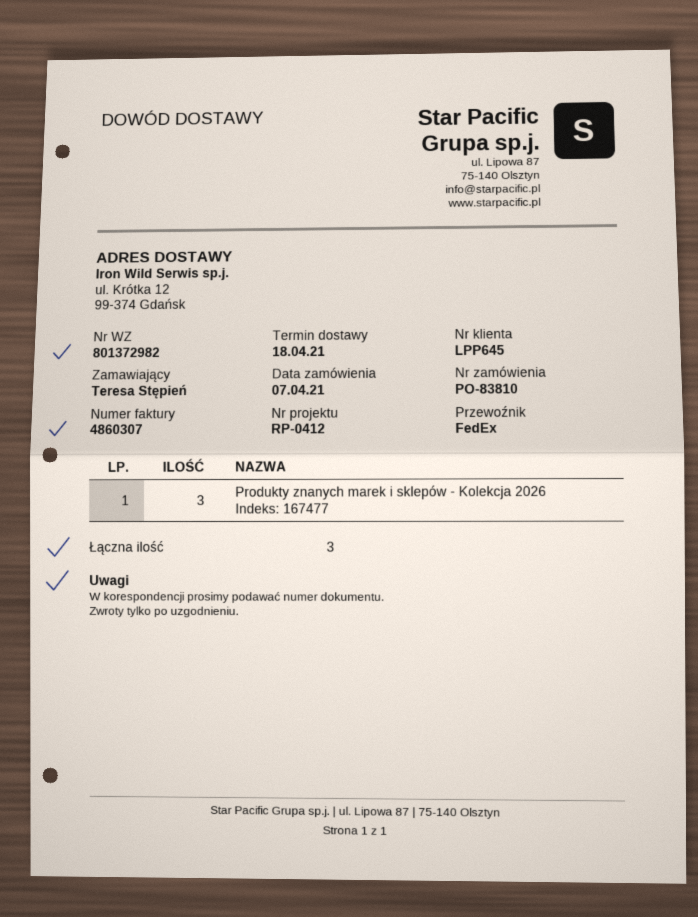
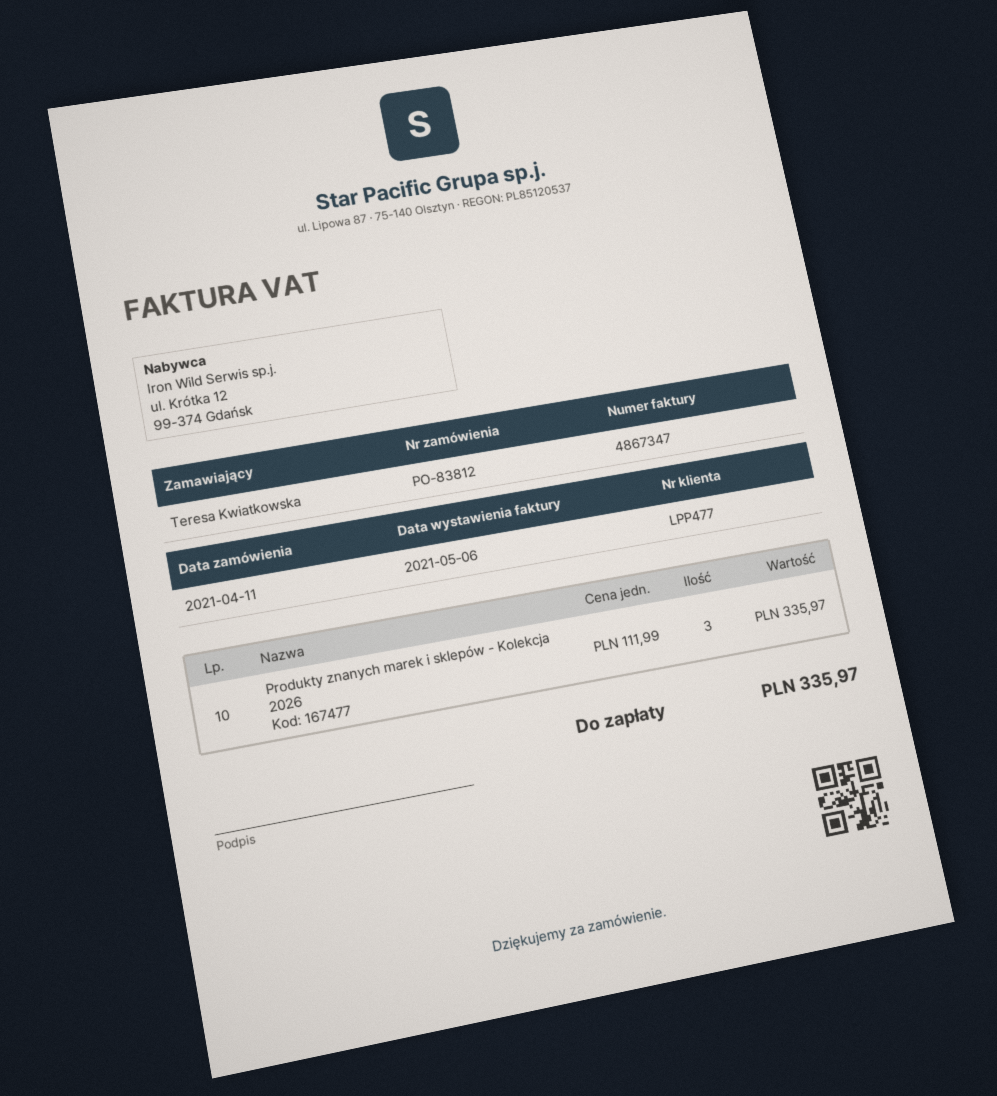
order number: PO-83810 -> PO-83812
order date: 2021-04-07 -> 2021-04-11
invoice number: 4860307 -> 4867347
customer number: LPP645 -> LPP477
ordered by: Teresa Stępień -> Teresa Kwiatkowska

